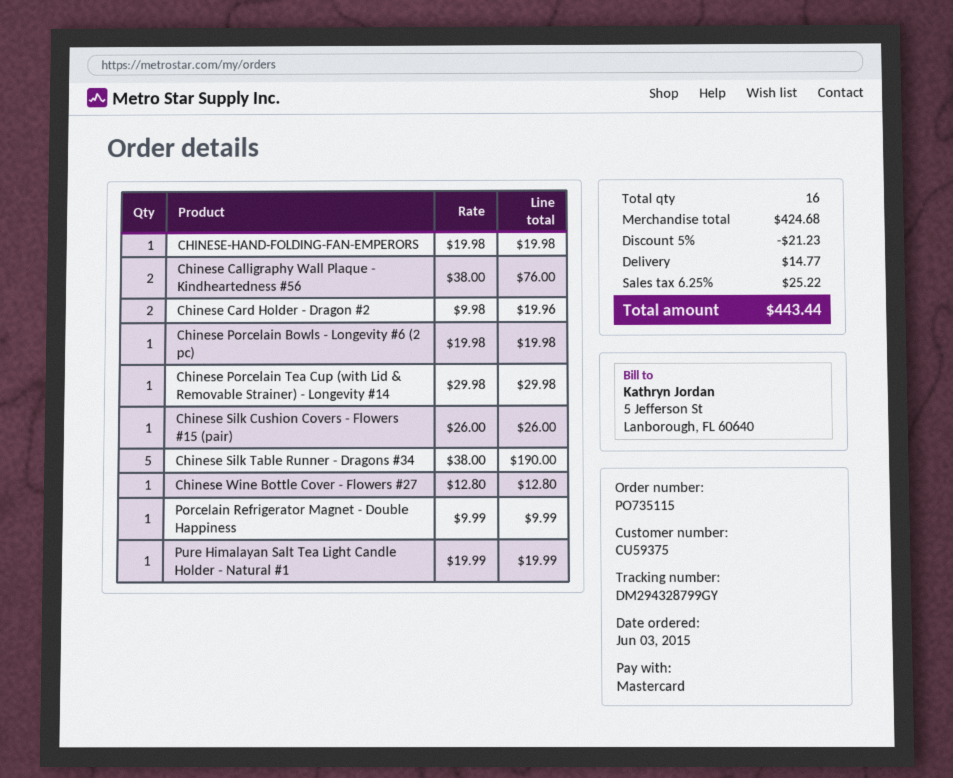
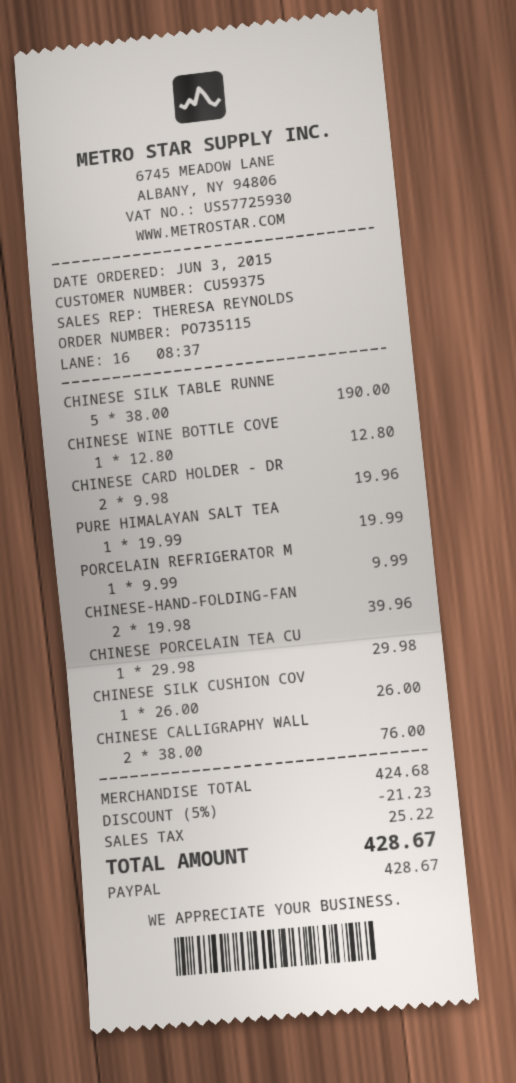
payment method: Mastercard -> PayPal
CHINESE-HAND-FOLDING-FAN-EMPERORS: 1 x 19.98 = 19.98 -> 2 x 19.98 = 39.96
Chinese Porcelain Bowls - Longevity #6 (2 pc): 1 x 19.98 = 19.98 -> none
shipping: 14.77 -> none
total: 443.44 -> 428.67

